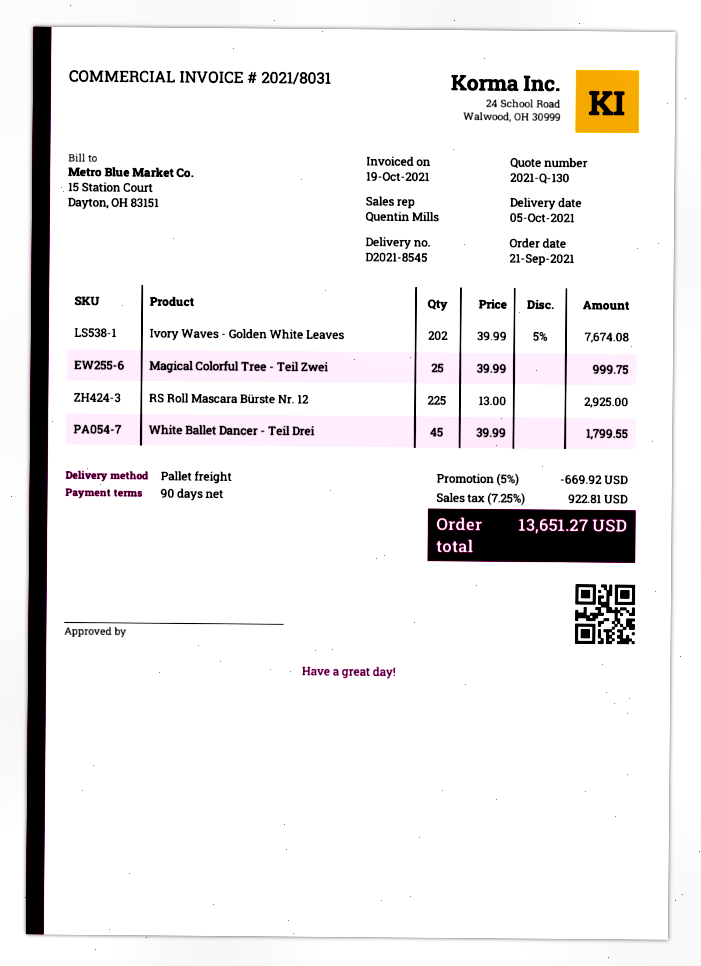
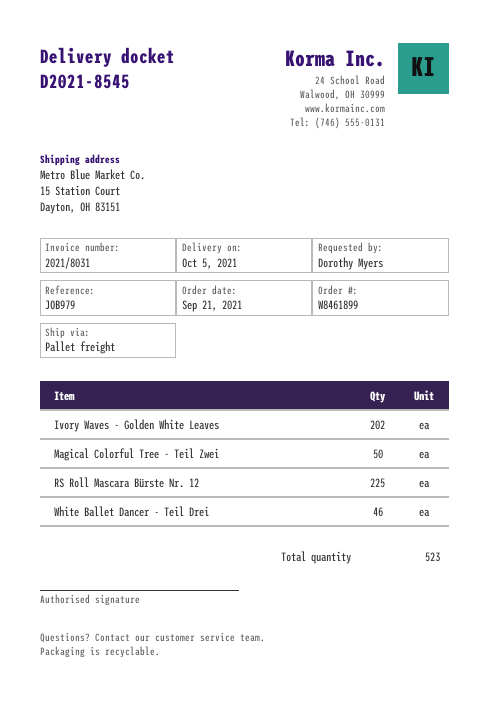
Magical Colorful Tree - Teil Zwei: 25 -> 50
White Ballet Dancer - Teil Drei: 45 -> 46

